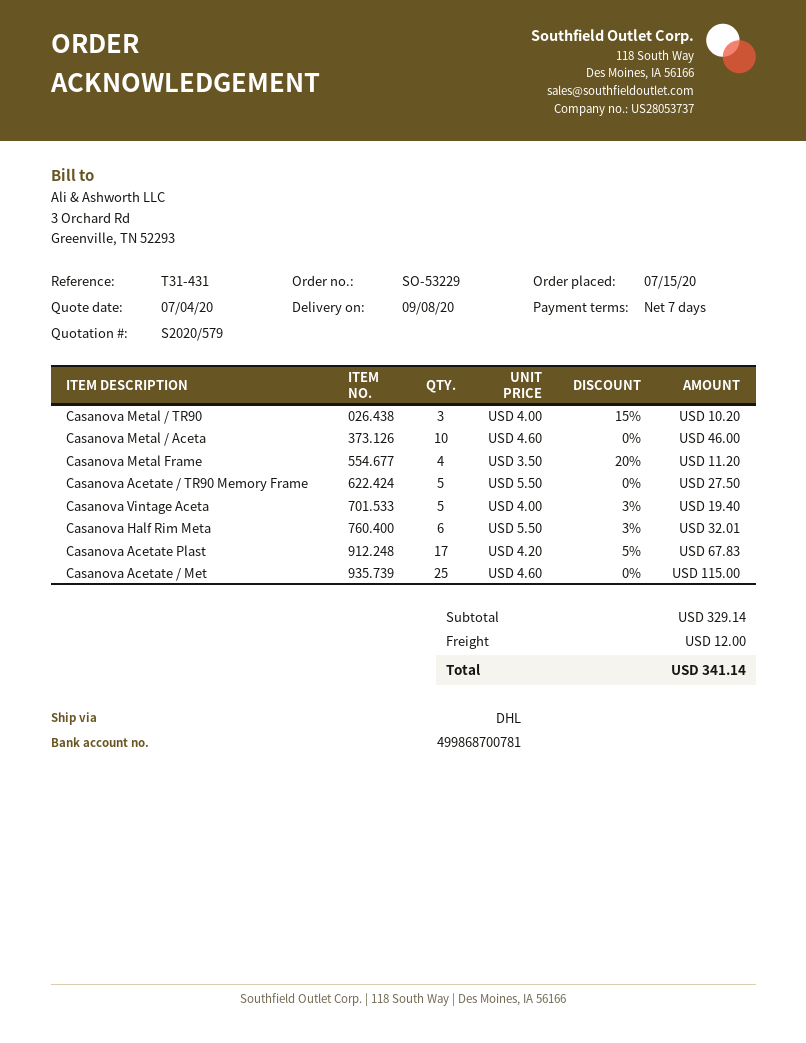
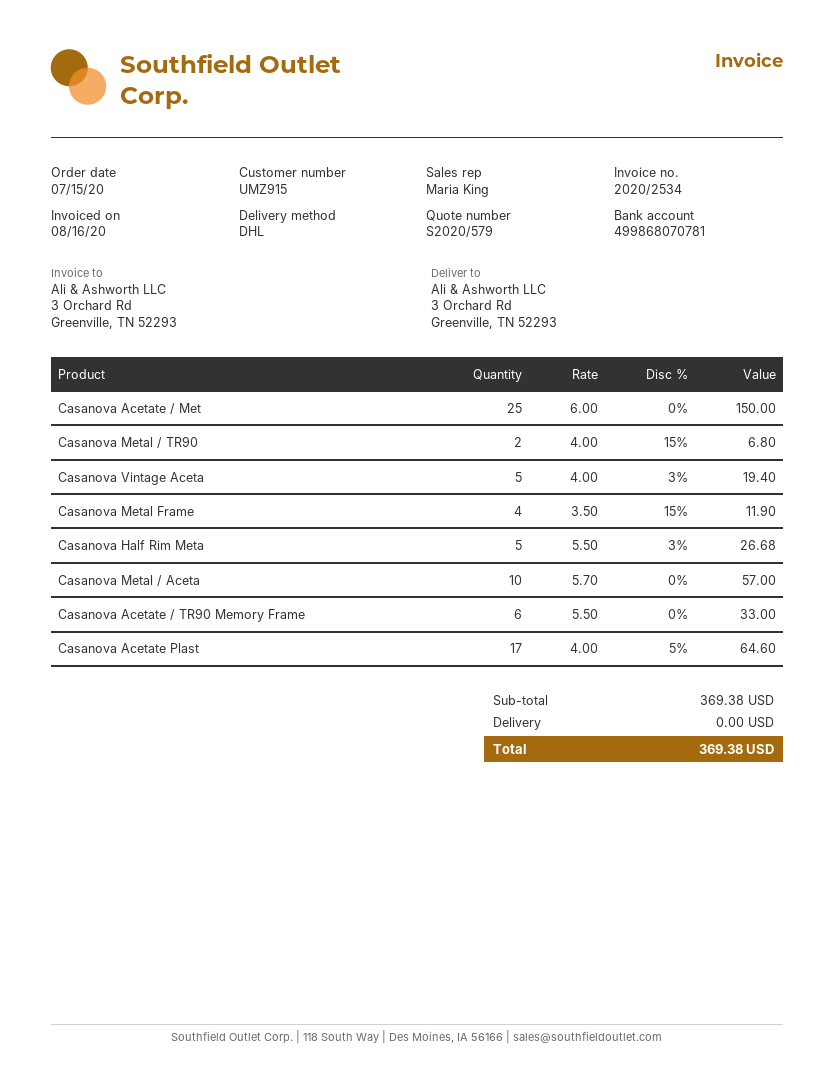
bank account: 499868700781 -> 499868070781
Casanova Metal / TR90: 3 x 4.00 - 15% = 10.20 -> 2 x 4.00 - 15% = 6.80
Casanova Metal / Aceta: 10 x 4.60 = 46.00 -> 10 x 5.70 = 57.00
Casanova Metal Frame: 4 x 3.50 - 20% = 11.20 -> 4 x 3.50 - 15% = 11.90
Casanova Acetate / TR90 Memory Frame: 5 x 5.50 = 27.50 -> 6 x 5.50 = 33.00
Casanova Half Rim Meta: 6 x 5.50 - 3% = 32.01 -> 5 x 5.50 - 3% = 26.68
Casanova Acetate Plast: 17 x 4.20 - 5% = 67.83 -> 17 x 4.00 - 5% = 64.60
Casanova Acetate / Met: 25 x 4.60 = 115.00 -> 25 x 6.00 = 150.00
subtotal: 329.14 -> 369.38
shipping: 12.00 -> 0.00
total: 341.14 -> 369.38

